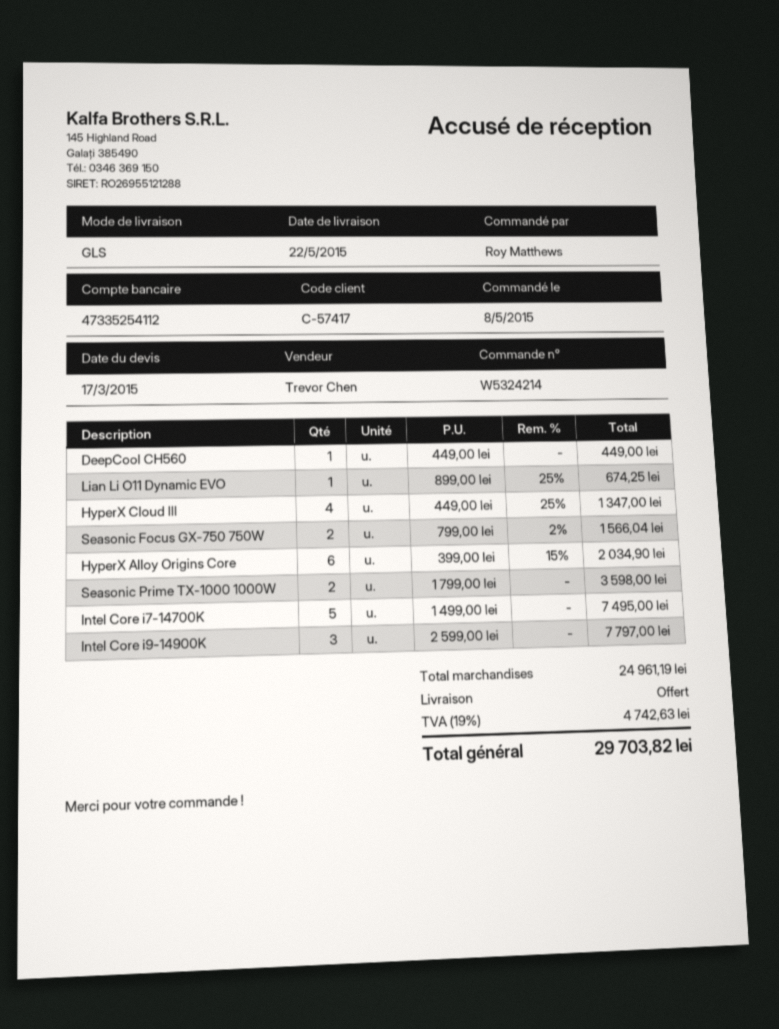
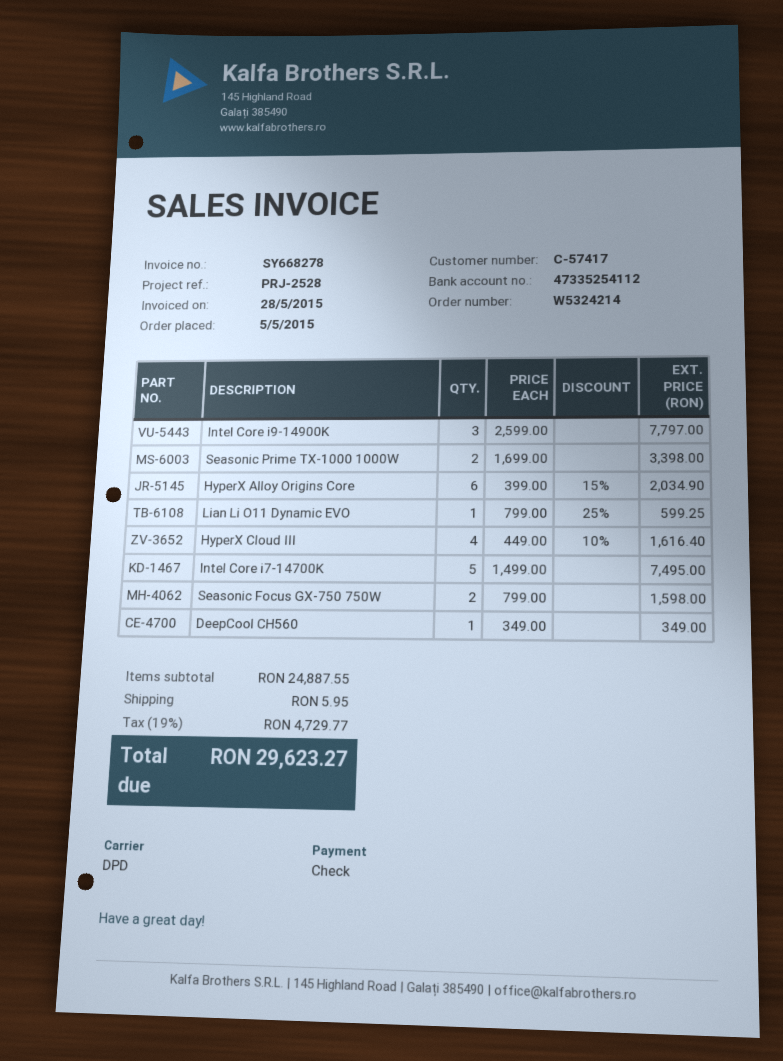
order date: 2015-05-08 -> 2015-05-05
shipping method: GLS -> DPD
DeepCool CH560: 1 x 449.00 = 449.00 -> 1 x 349.00 = 349.00
Lian Li O11 Dynamic EVO: 1 x 899.00 - 25% = 674.25 -> 1 x 799.00 - 25% = 599.25
HyperX Cloud III: 4 x 449.00 - 25% = 1347.00 -> 4 x 449.00 - 10% = 1616.40
Seasonic Focus GX-750 750W: 2 x 799.00 - 2% = 1566.04 -> 2 x 799.00 = 1598.00
Seasonic Prime TX-1000 1000W: 2 x 1799.00 = 3598.00 -> 2 x 1699.00 = 3398.00
subtotal: 24961.19 -> 24887.55
shipping: 0.00 -> 5.95
tax: 19% = 4742.63 -> 19% = 4729.77
total: 29703.82 -> 29623.27

